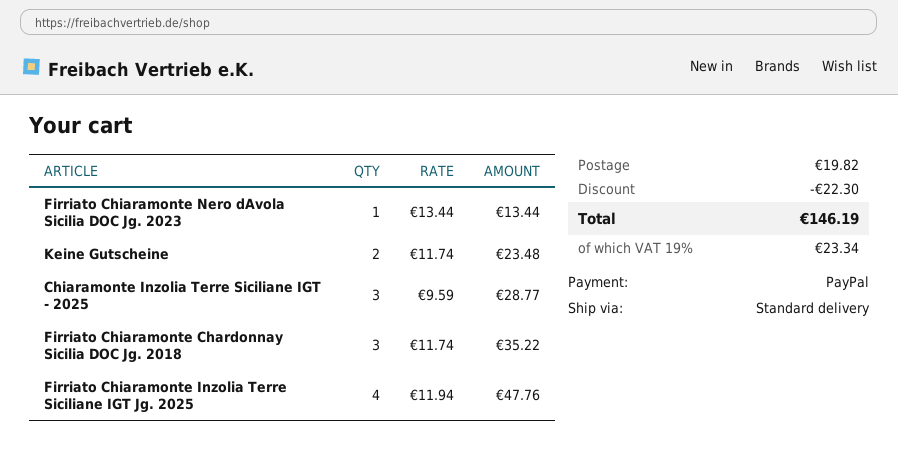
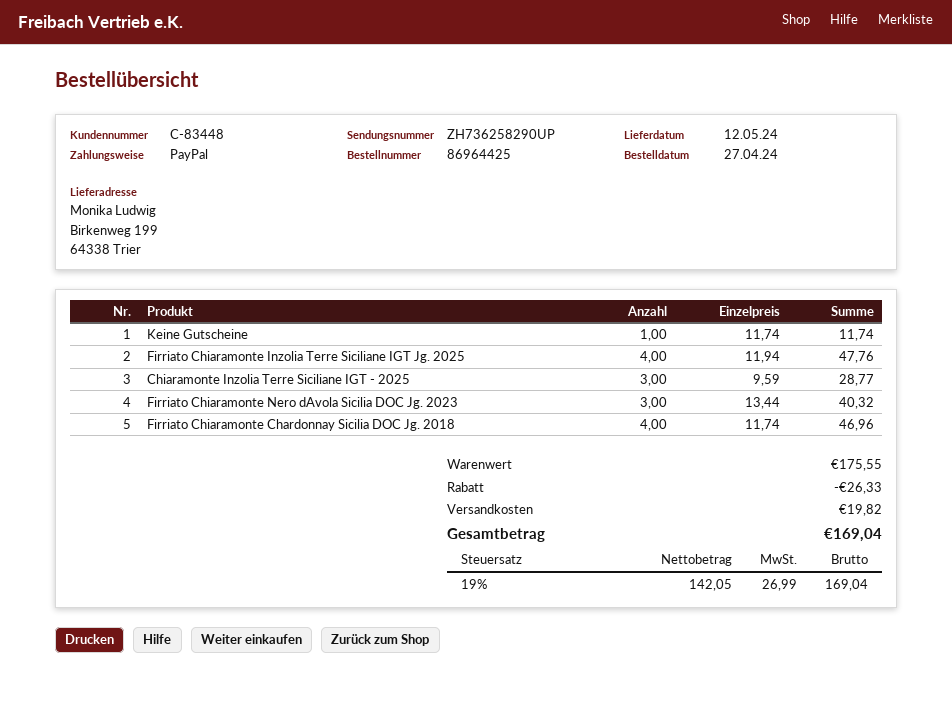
Firriato Chiaramonte Nero dAvola Sicilia DOC Jg. 2023: 1 x 13.44 = 13.44 -> 3 x 13.44 = 40.32
Keine Gutscheine: 2 x 11.74 = 23.48 -> 1 x 11.74 = 11.74
Firriato Chiaramonte Chardonnay Sicilia DOC Jg. 2018: 3 x 11.74 = 35.22 -> 4 x 11.74 = 46.96
discount: 22.30 -> 26.33
tax: 19% = 23.34 -> 19% = 26.99
total: 146.19 -> 169.04

